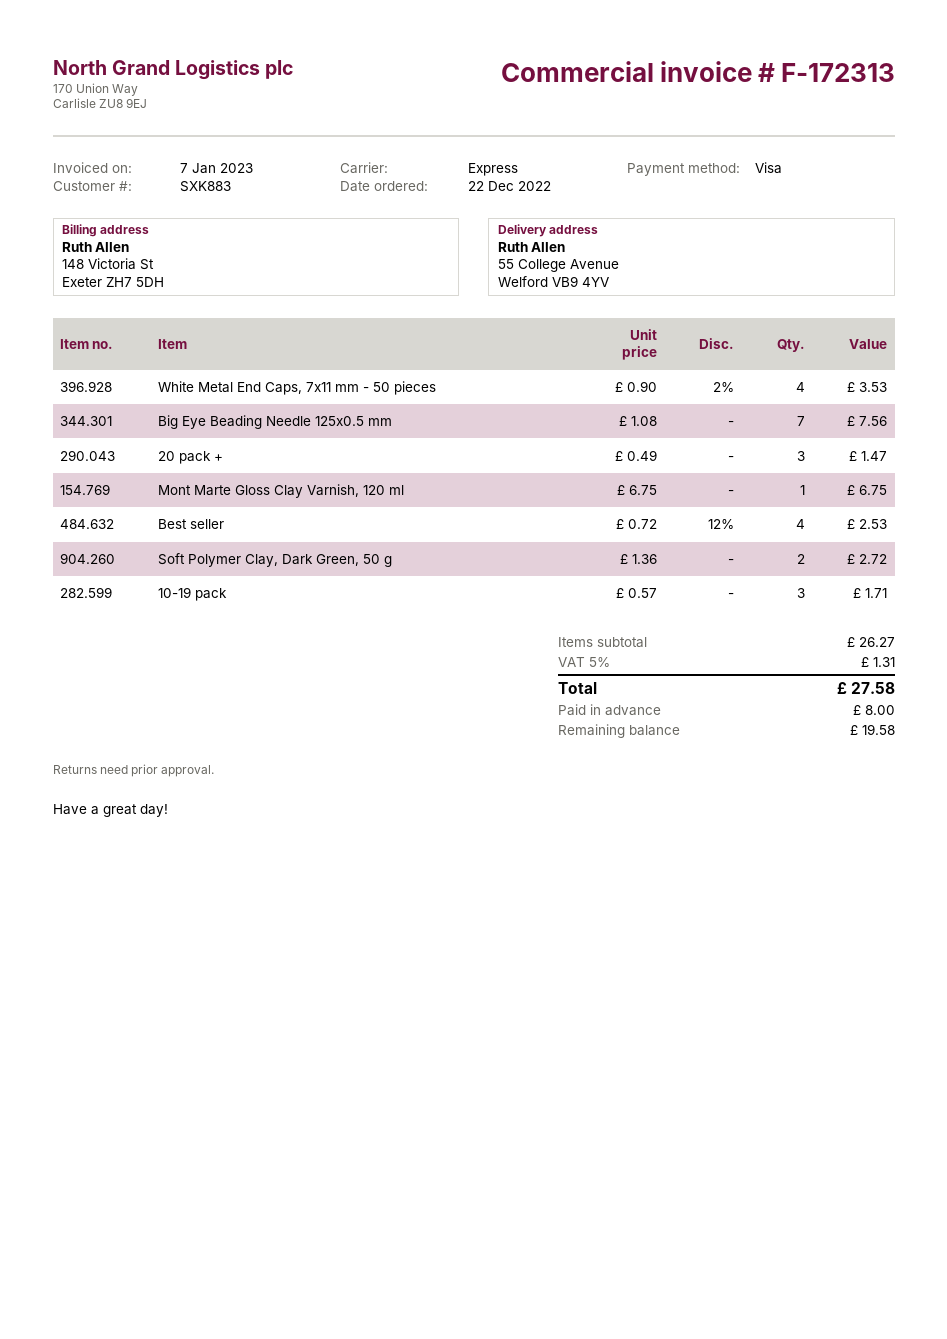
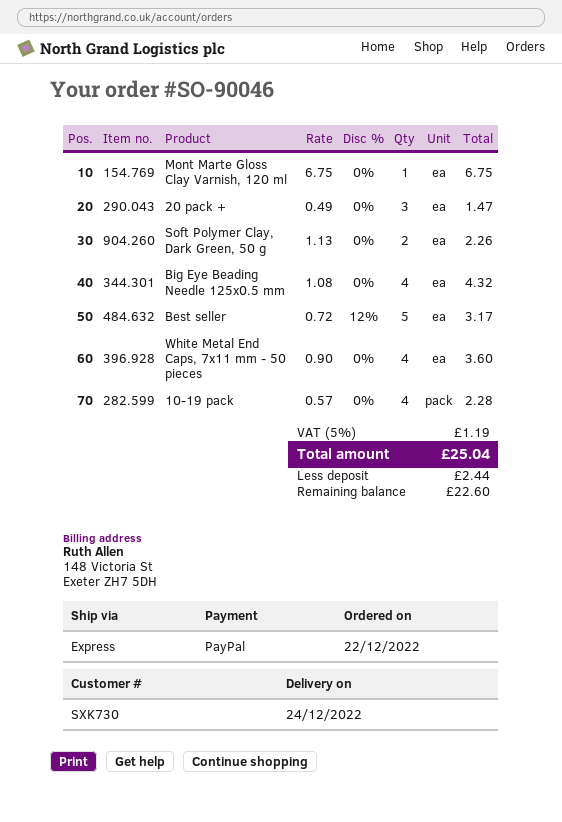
customer number: SXK883 -> SXK730
payment method: Visa -> PayPal
White Metal End Caps, 7x11 mm - 50 pieces: 4 x 0.90 - 2% = 3.53 -> 4 x 0.90 = 3.60
Big Eye Beading Needle 125x0.5 mm: 7 x 1.08 = 7.56 -> 4 x 1.08 = 4.32
Best seller: 4 x 0.72 - 12% = 2.53 -> 5 x 0.72 - 12% = 3.17
Soft Polymer Clay, Dark Green, 50 g: 2 x 1.36 = 2.72 -> 2 x 1.13 = 2.26
10-19 pack: 3 x 0.57 = 1.71 -> 4 x 0.57 = 2.28
tax: 5% = 1.31 -> 5% = 1.19
total: 27.58 -> 25.04
deposit: 8.00 -> 2.44
balance: 19.58 -> 22.60

